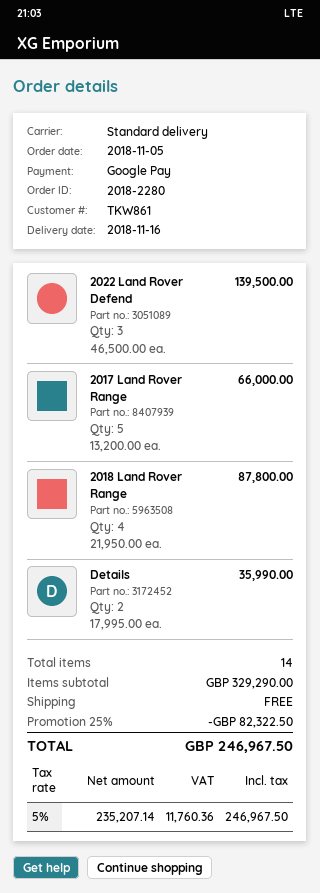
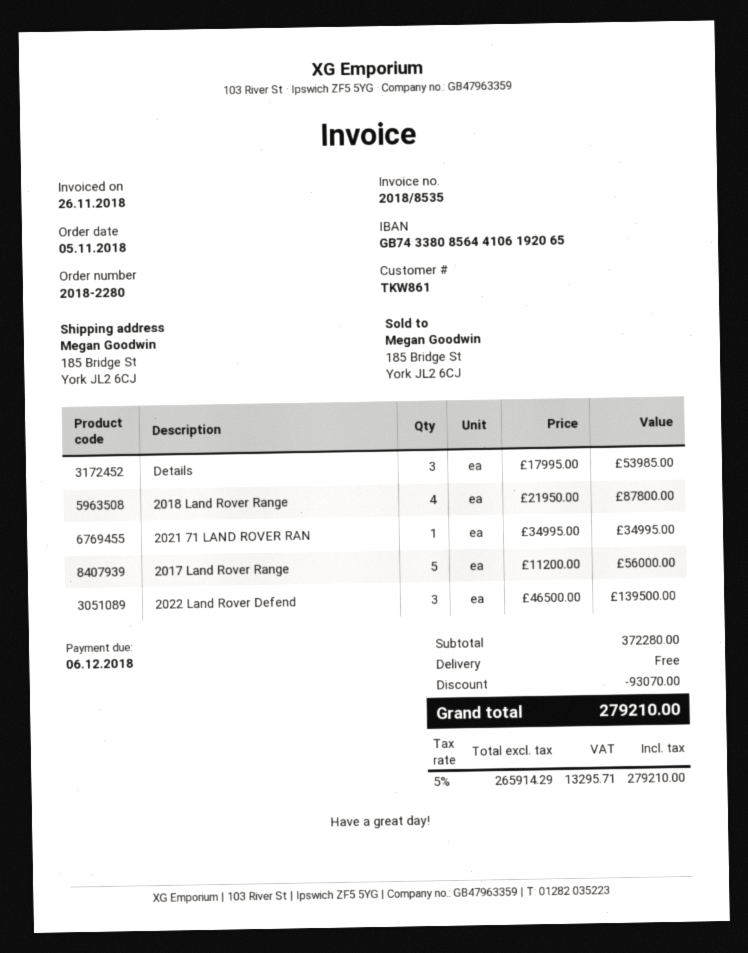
2017 Land Rover Range: 5 x 13200.00 = 66000.00 -> 5 x 11200.00 = 56000.00
Details: 2 x 17995.00 = 35990.00 -> 3 x 17995.00 = 53985.00
2021 71 LAND ROVER RAN: none -> 1 x 34995.00 = 34995.00
subtotal: 329290.00 -> 372280.00
discount: 82322.50 -> 93070.00
net: 235207.14 -> 265914.29
tax: 5% = 11760.36 -> 5% = 13295.71
total: 246967.50 -> 279210.00

